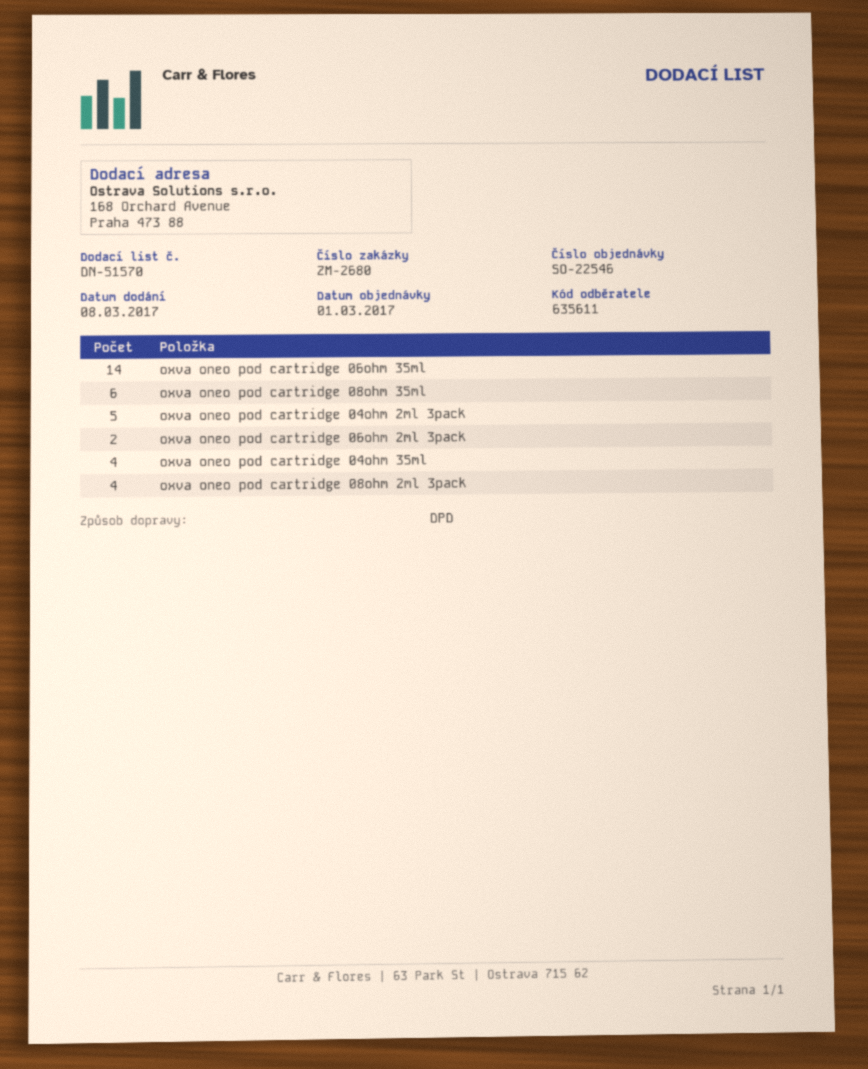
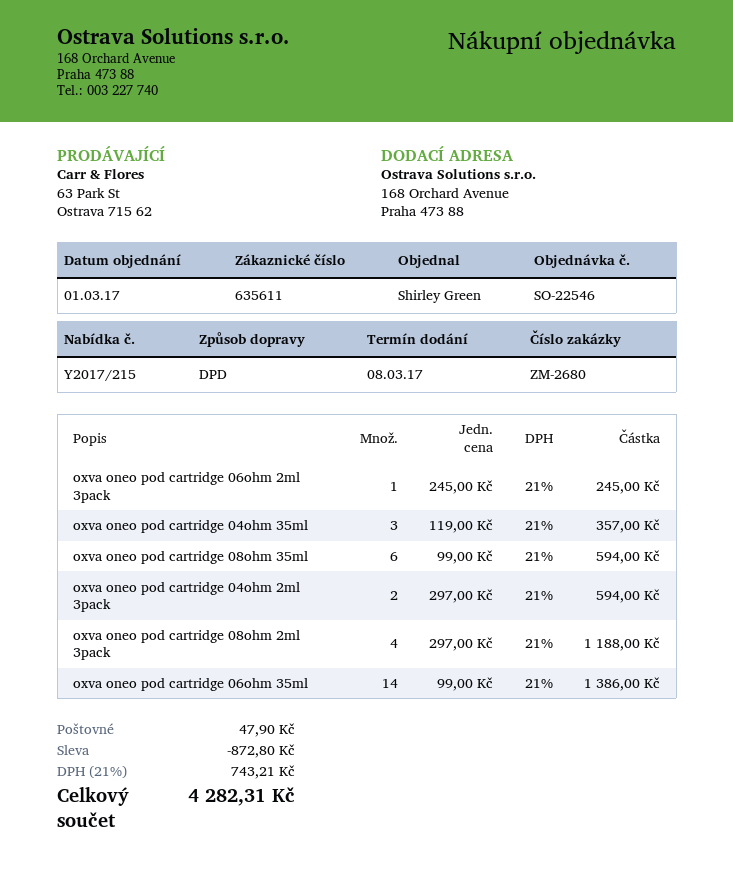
oxva oneo pod cartridge 04ohm 2ml 3pack: 5 -> 2
oxva oneo pod cartridge 06ohm 2ml 3pack: 2 -> 1
oxva oneo pod cartridge 04ohm 35ml: 4 -> 3

